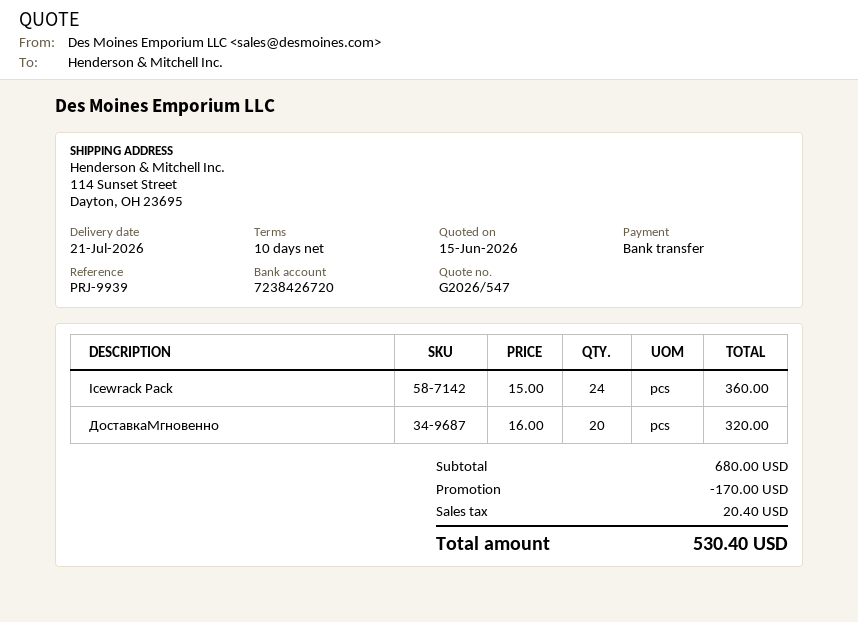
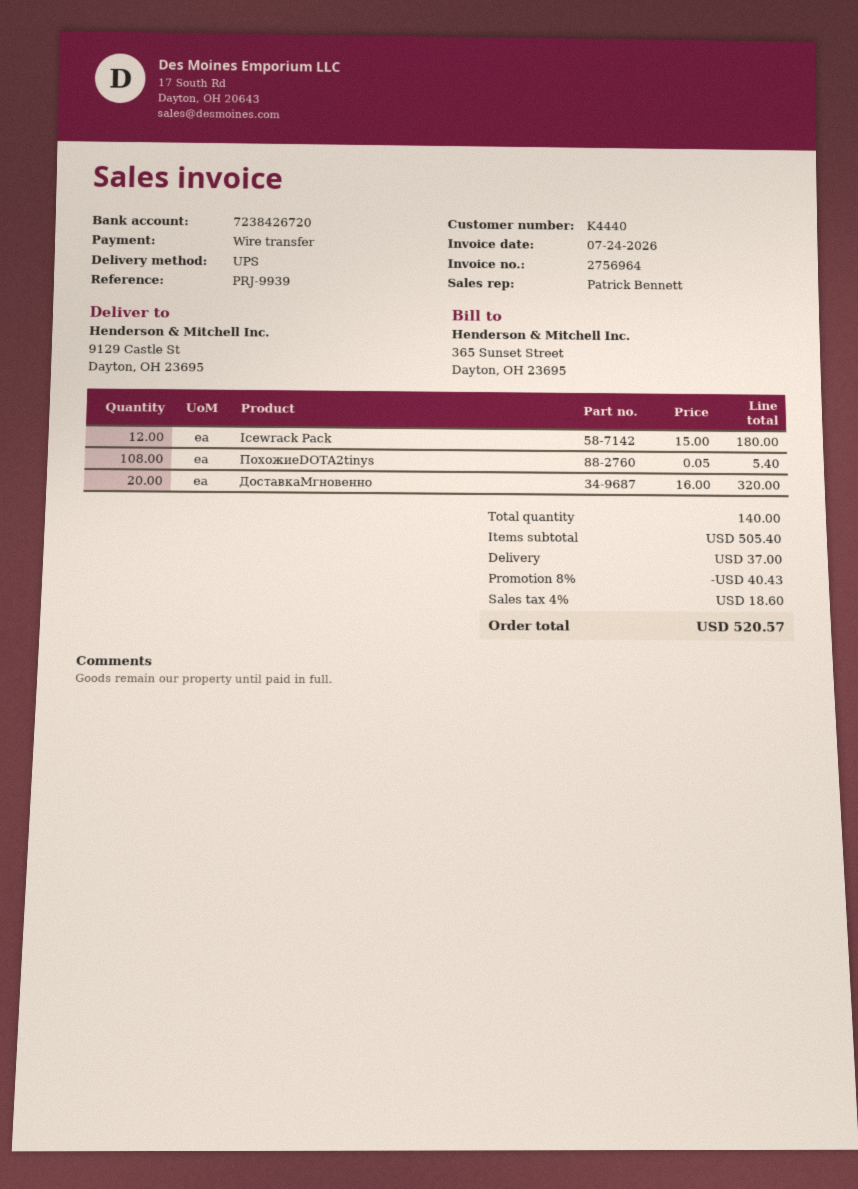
ship to: 114 Sunset Street, Dayton, OH 23695 -> 9129 Castle St, Dayton, OH 23695
Icewrack Pack: 24 x 15.00 = 360.00 -> 12 x 15.00 = 180.00
ПохожиеDOTA2tinys: none -> 108 x 0.05 = 5.40
subtotal: 680.00 -> 505.40
discount: 170.00 -> 40.43
shipping: none -> 37.00
tax: 20.40 -> 18.60
total: 530.40 -> 520.57

